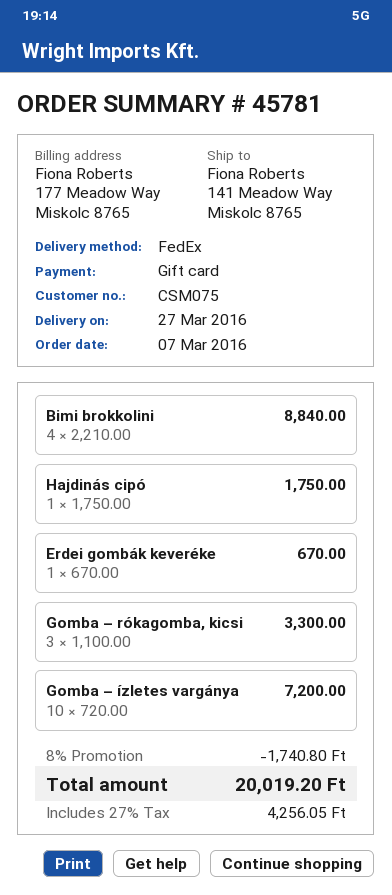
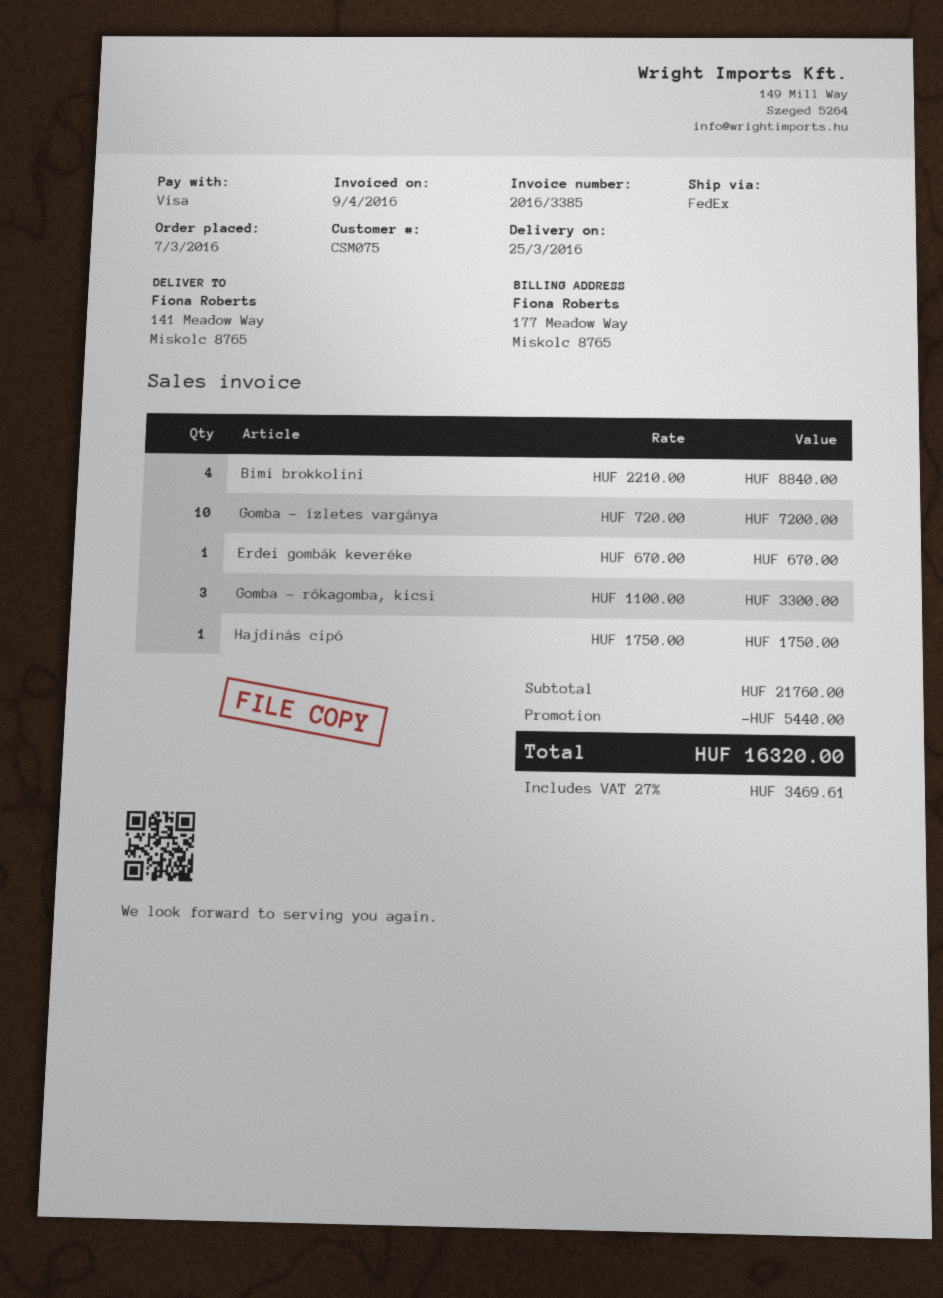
delivery date: 2016-03-27 -> 2016-03-25
payment method: gift card -> Visa
discount: 1740.80 -> 5440.00
tax: 27% = 4256.05 -> 27% = 3469.61
total: 20019.20 -> 16320.00

